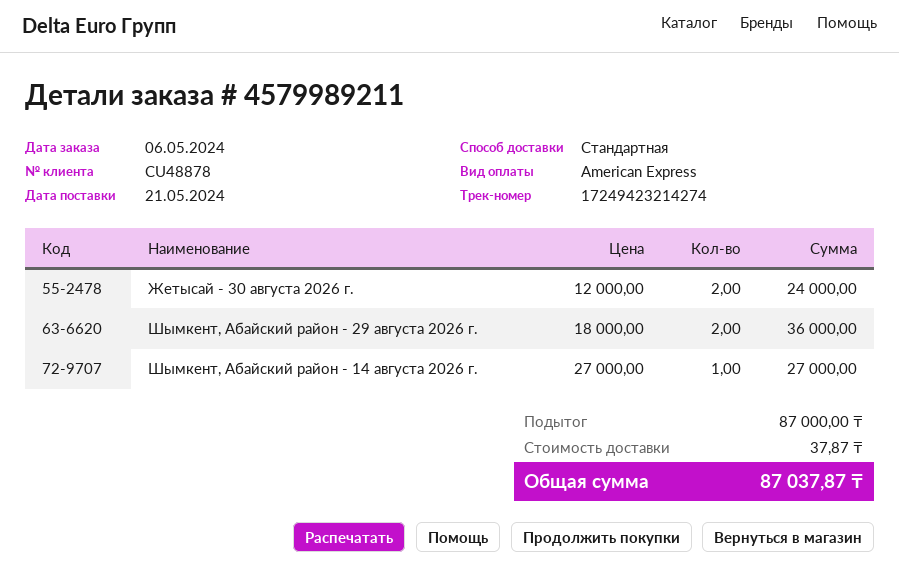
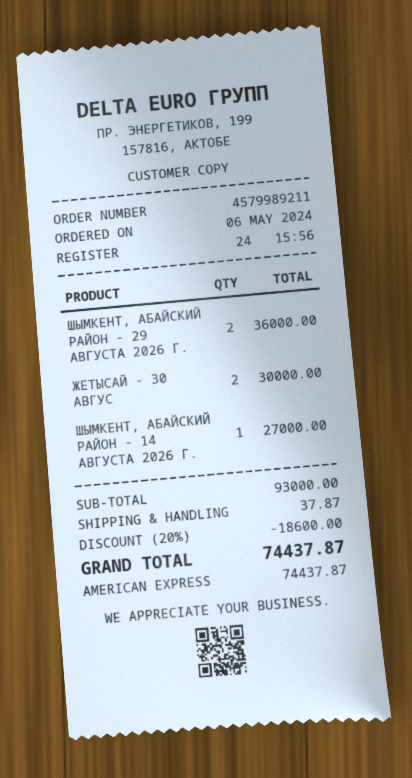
Жетысай - 30 августа 2026 г.: 2 for 24000.00 -> 2 for 30000.00
subtotal: 87000.00 -> 93000.00
discount: none -> 20% = 18600.00
total: 87037.87 -> 74437.87

